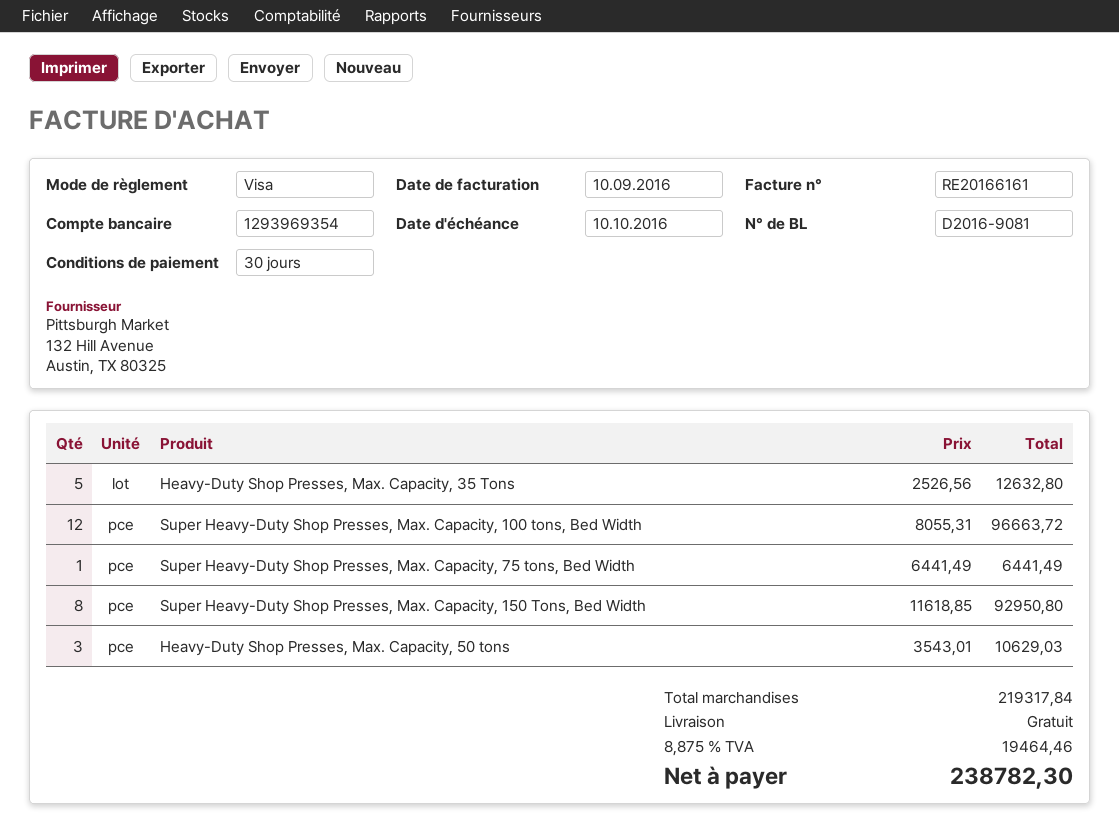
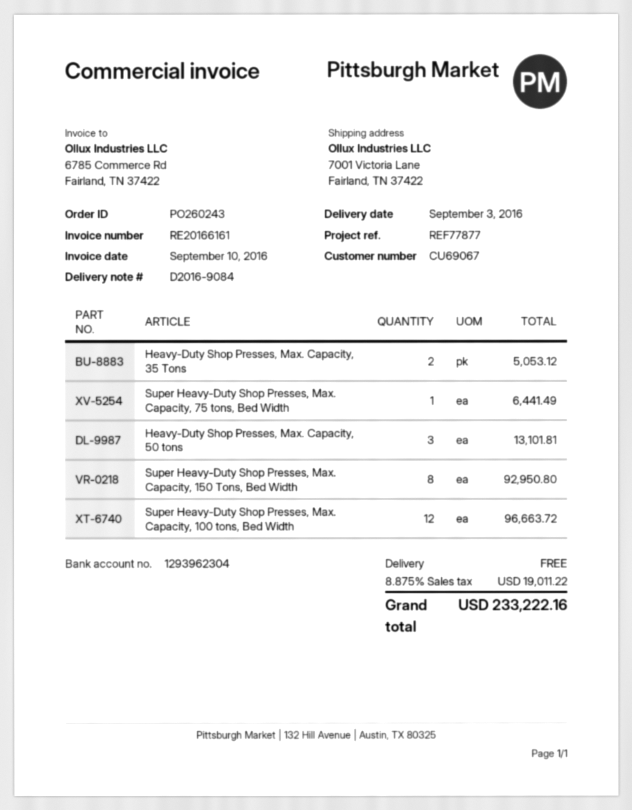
delivery note number: D2016-9081 -> D2016-9084
bank account: 1293969354 -> 1293962304
Heavy-Duty Shop Presses, Max. Capacity, 35 Tons: 5 for 12632.80 -> 2 for 5053.12
Heavy-Duty Shop Presses, Max. Capacity, 50 tons: 3 for 10629.03 -> 3 for 13101.81
tax: 8.875% = 19464.46 -> 8.875% = 19011.22
total: 238782.30 -> 233222.16

